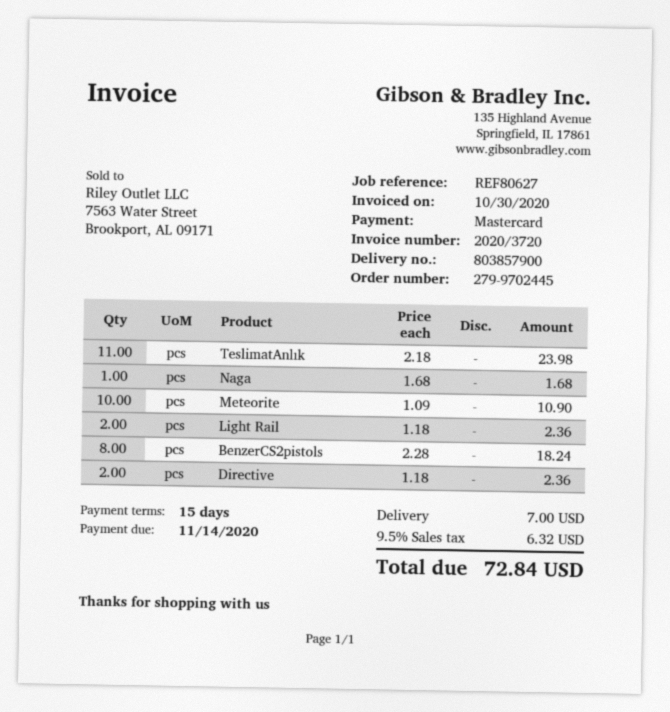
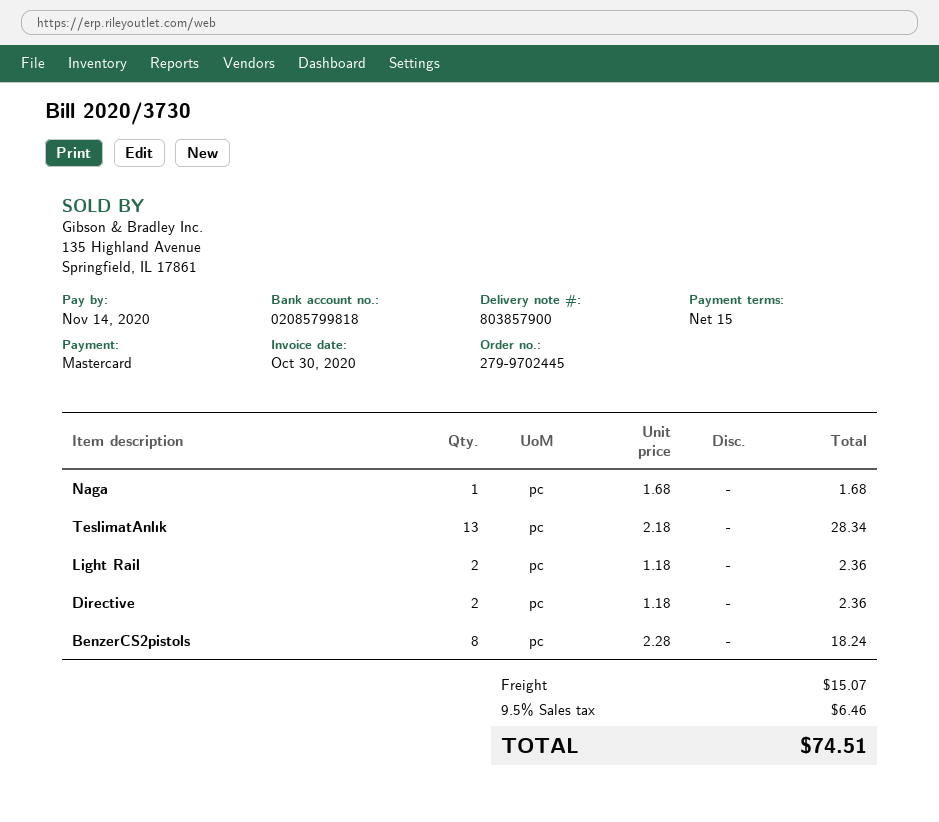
invoice number: 2020/3720 -> 2020/3730
TeslimatAnlık: 11 x 2.18 = 23.98 -> 13 x 2.18 = 28.34
Meteorite: 10 x 1.09 = 10.90 -> none
shipping: 7.00 -> 15.07
tax: 9.5% = 6.32 -> 9.5% = 6.46
total: 72.84 -> 74.51

